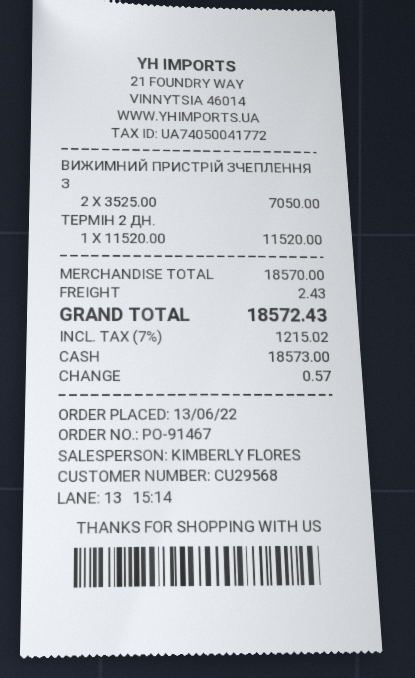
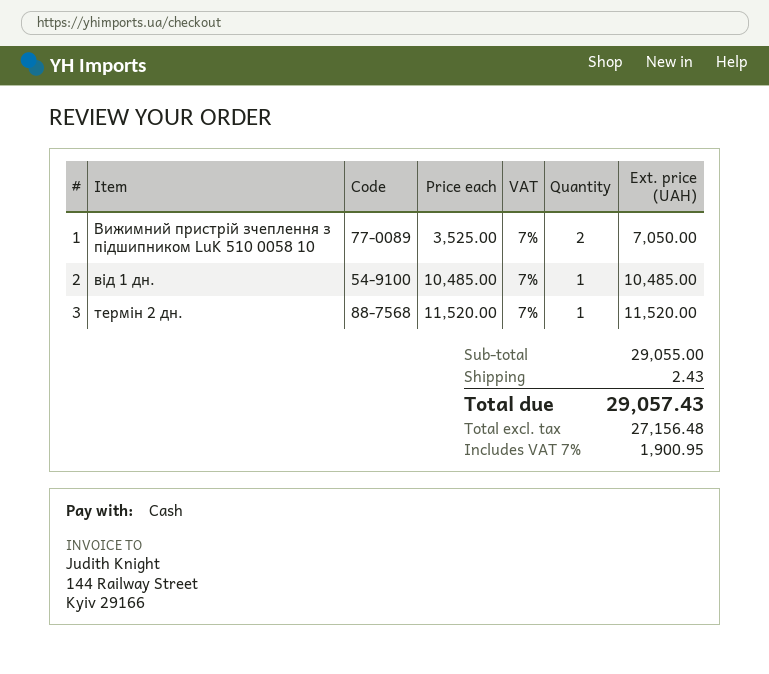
від 1 дн.: none -> 1 x 10485.00 = 10485.00
subtotal: 18570.00 -> 29055.00
tax: 7% = 1215.02 -> 7% = 1900.95
total: 18572.43 -> 29057.43

